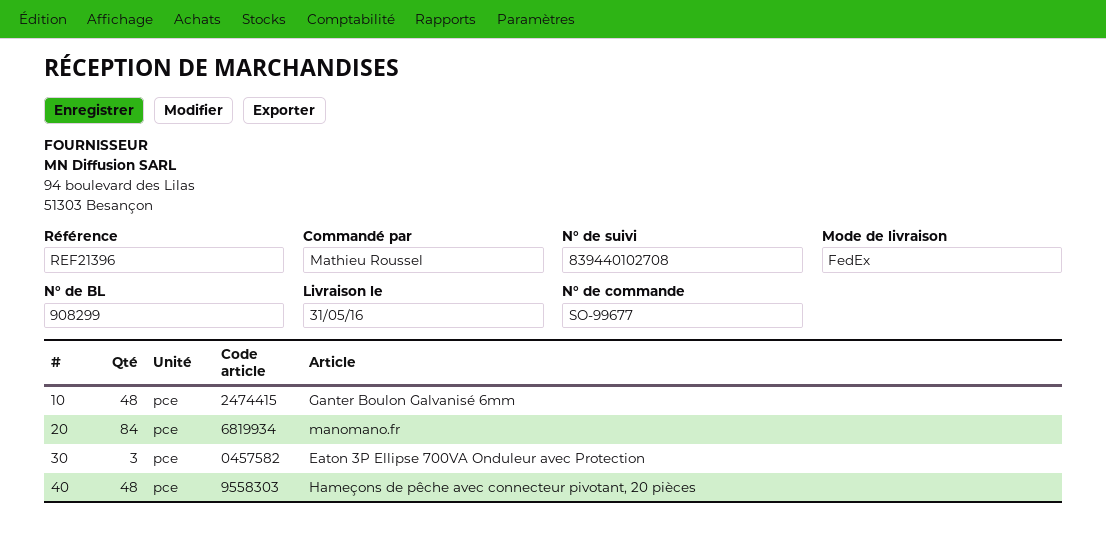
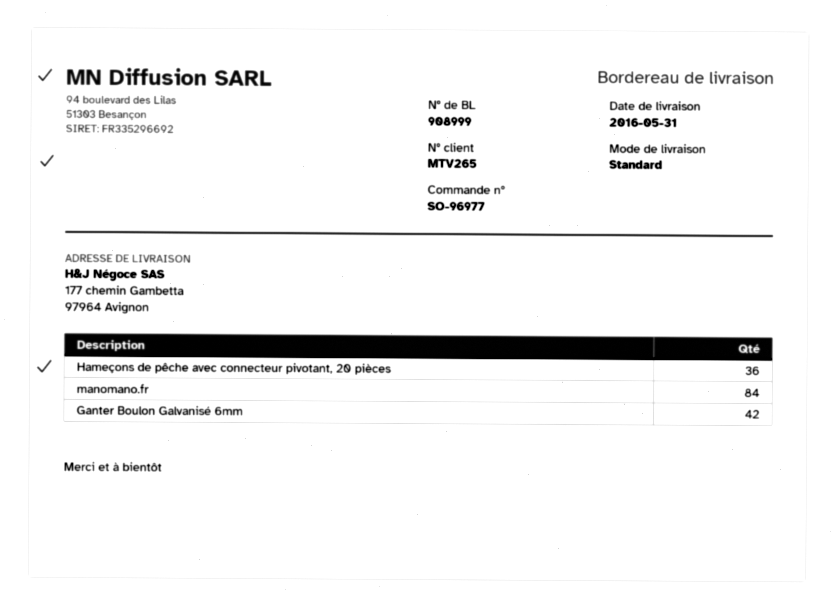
order number: SO-99677 -> SO-96977
delivery note number: 908299 -> 908999
shipping method: FedEx -> standard
Ganter Boulon Galvanisé 6mm: 48 -> 42
Eaton 3P Ellipse 700VA Onduleur avec Protection: 3 -> none
Hameçons de pêche avec connecteur pivotant, 20 pièces: 48 -> 36

